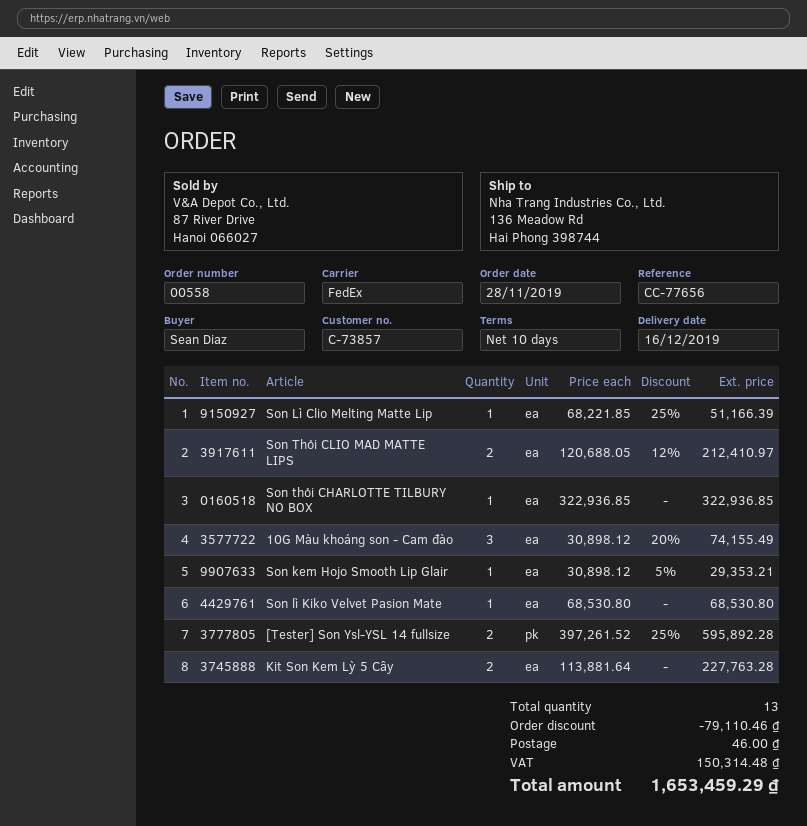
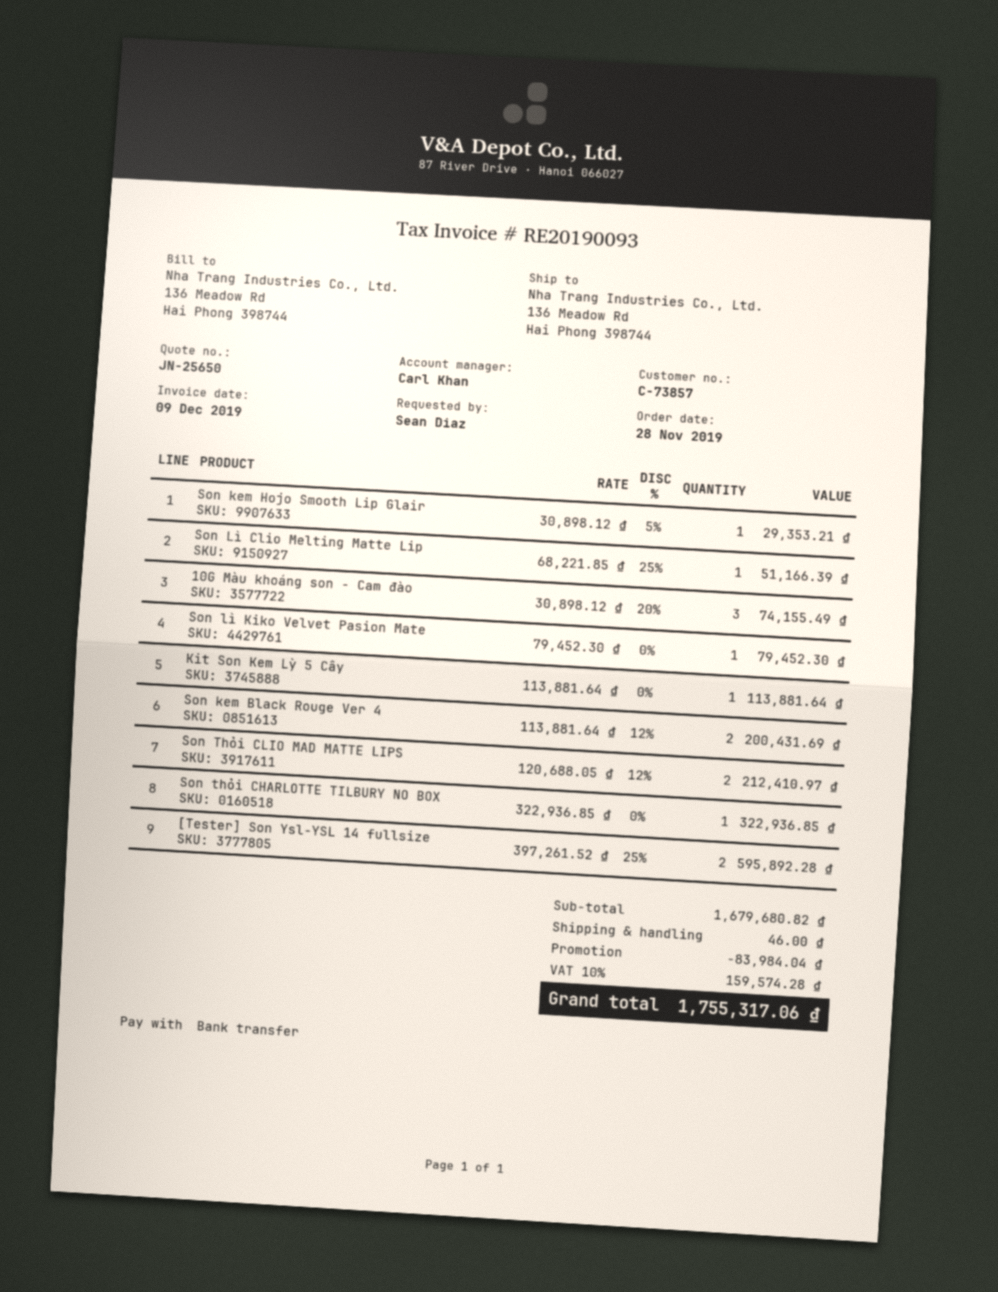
Son lì Kiko Velvet Pasion Mate: 1 x 68530.80 = 68530.80 -> 1 x 79452.30 = 79452.30
Kit Son Kem Lỳ 5 Cây: 2 x 113881.64 = 227763.28 -> 1 x 113881.64 = 113881.64
Son kem Black Rouge Ver 4: none -> 2 x 113881.64 - 12% = 200431.69
discount: 79110.46 -> 83984.04
tax: 150314.48 -> 159574.28
total: 1653459.29 -> 1755317.06

